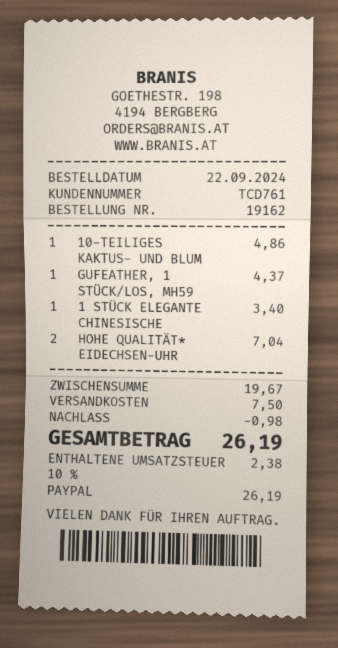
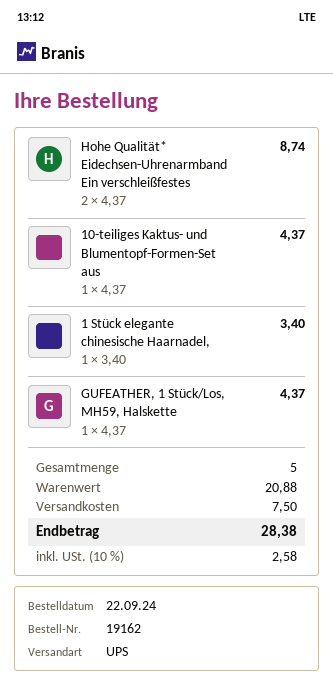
10-TEILIGES KAKTUS- UND BLUM: 1 for 4.86 -> 1 for 4.37
HOHE QUALITÄT* EIDECHSEN-UHR: 2 for 7.04 -> 2 for 8.74
subtotal: 19.67 -> 20.88
discount: 0.98 -> none
tax: 10% = 2.38 -> 10% = 2.58
total: 26.19 -> 28.38

